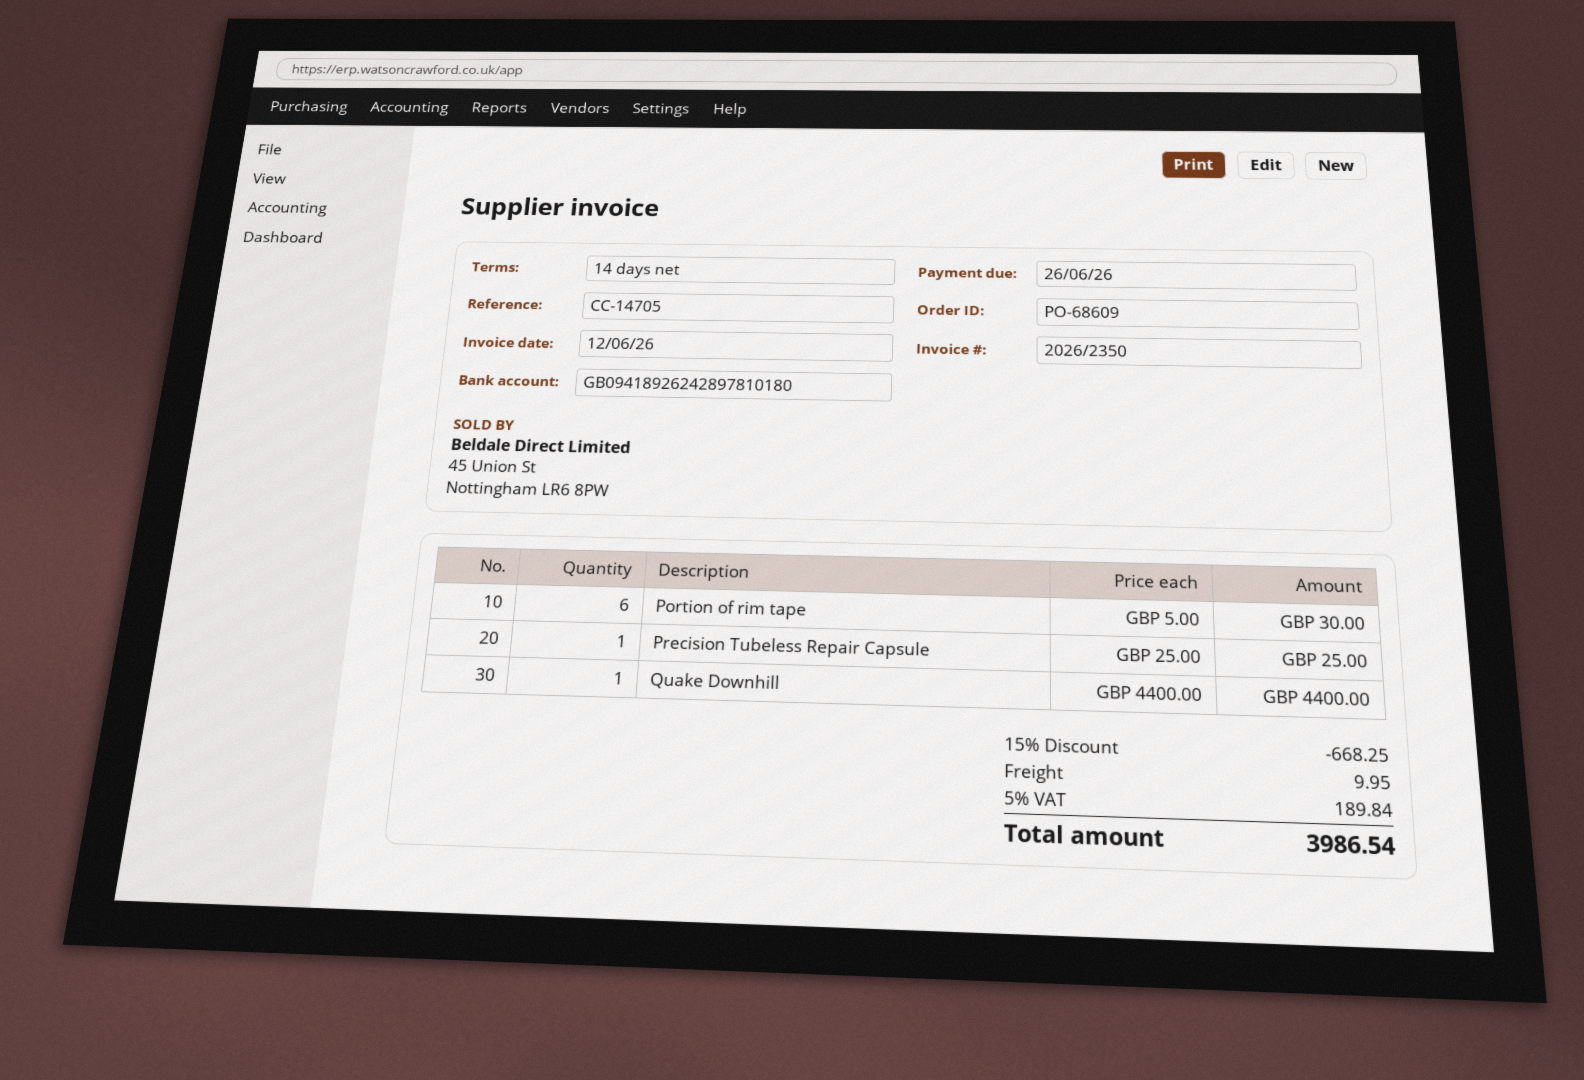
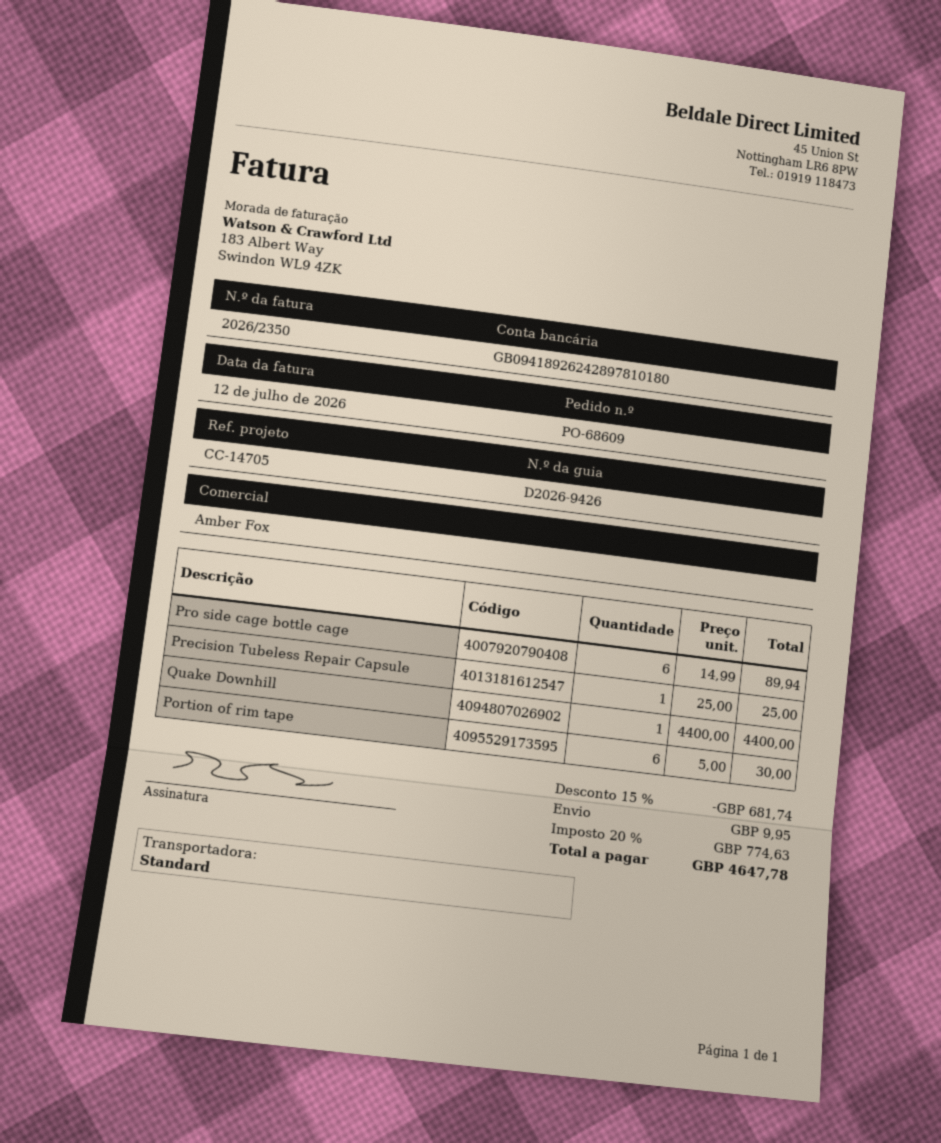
invoice date: 2026-06-12 -> 2026-07-12
Pro side cage bottle cage: none -> 6 x 14.99 = 89.94
discount: 15% = 668.25 -> 15% = 681.74
tax: 5% = 189.84 -> 20% = 774.63
total: 3986.54 -> 4647.78

